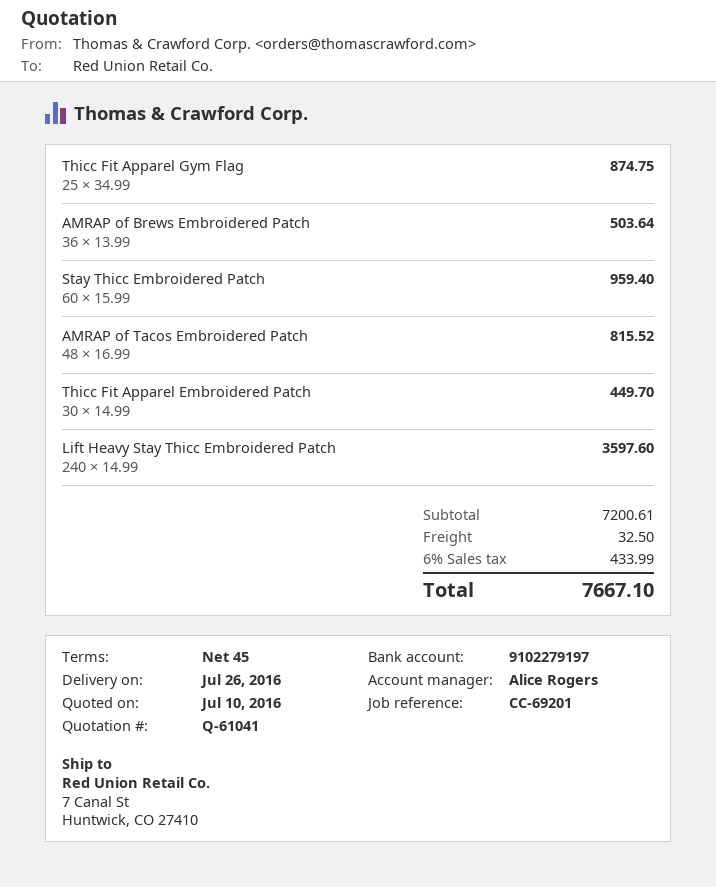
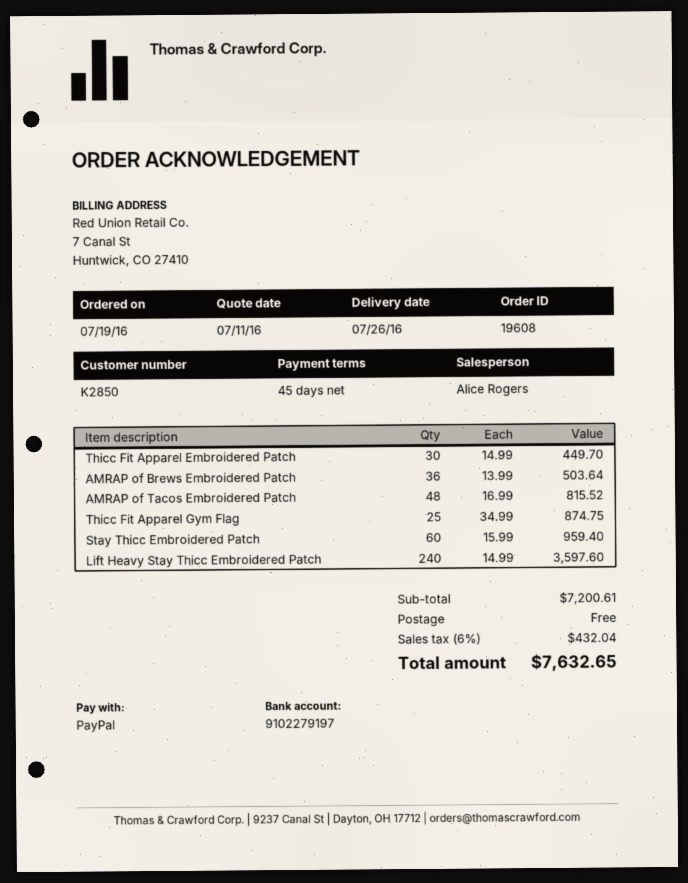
quote date: 2016-07-10 -> 2016-07-11
shipping: 32.50 -> 0.00
tax: 6% = 433.99 -> 6% = 432.04
total: 7667.10 -> 7632.65

